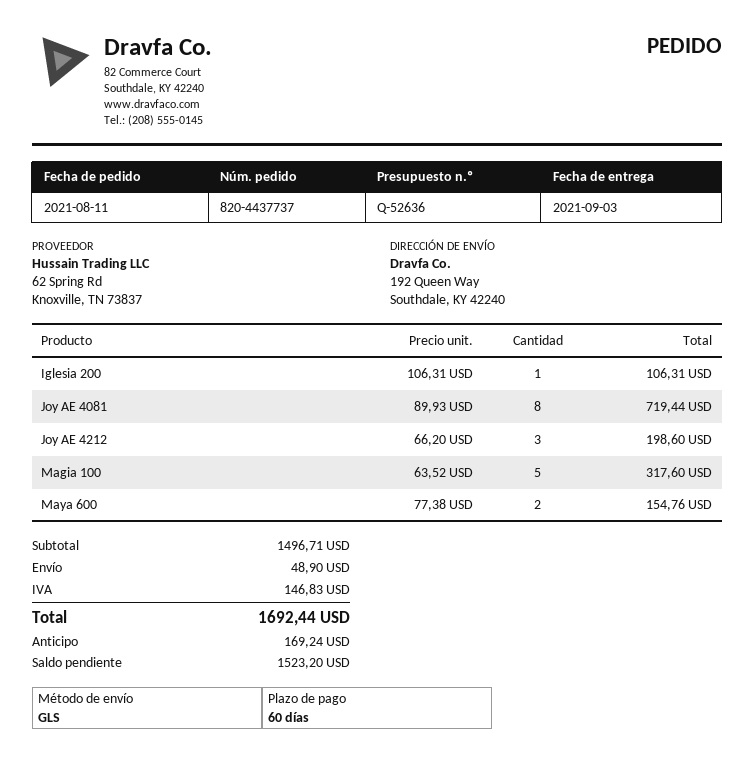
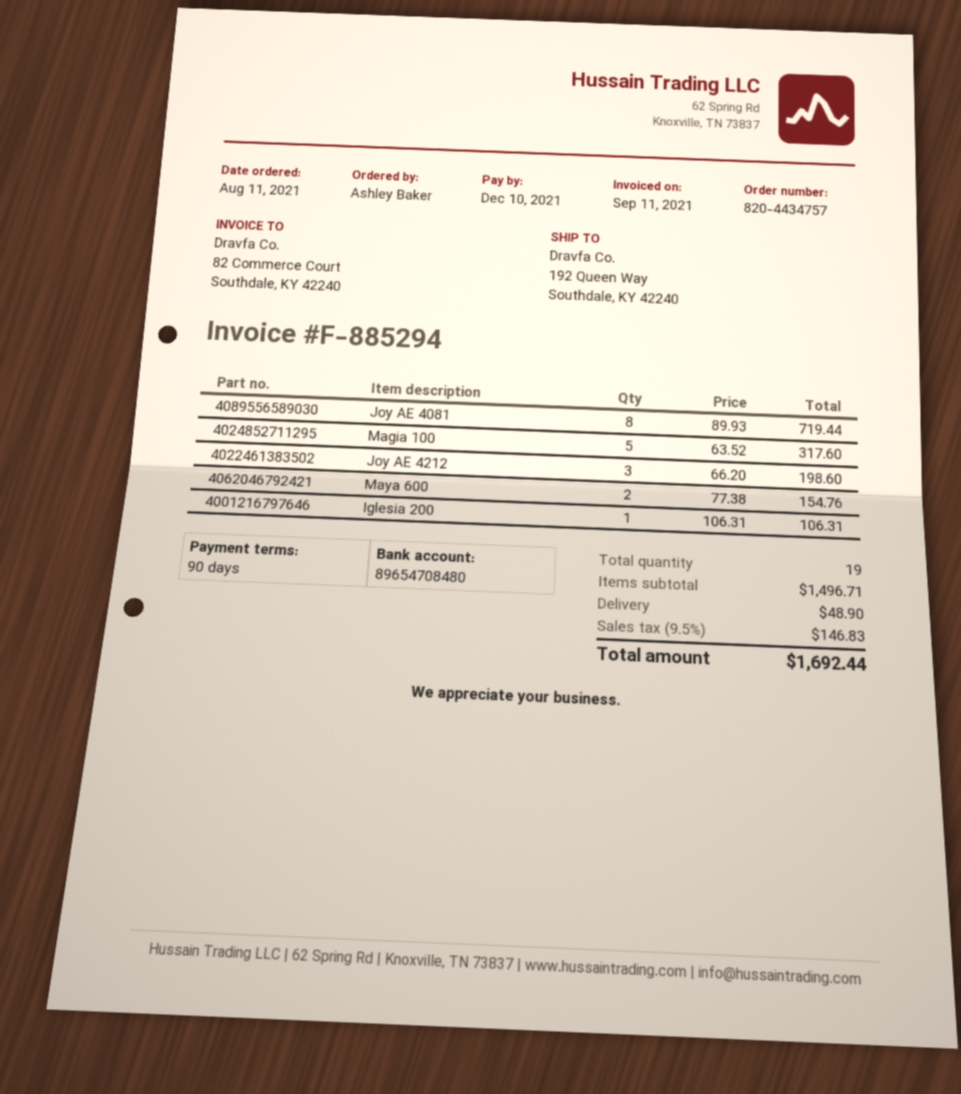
order number: 820-4437737 -> 820-4434757
payment terms: 60 days -> 90 days

